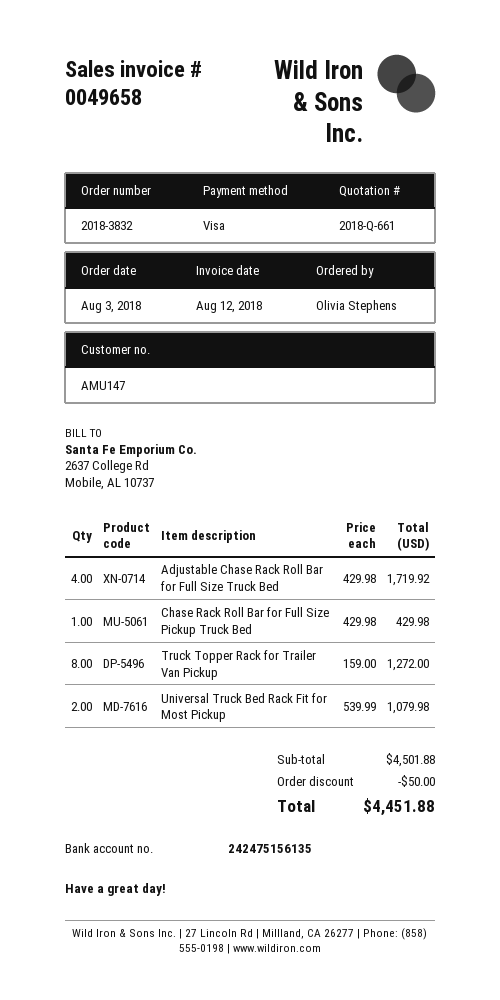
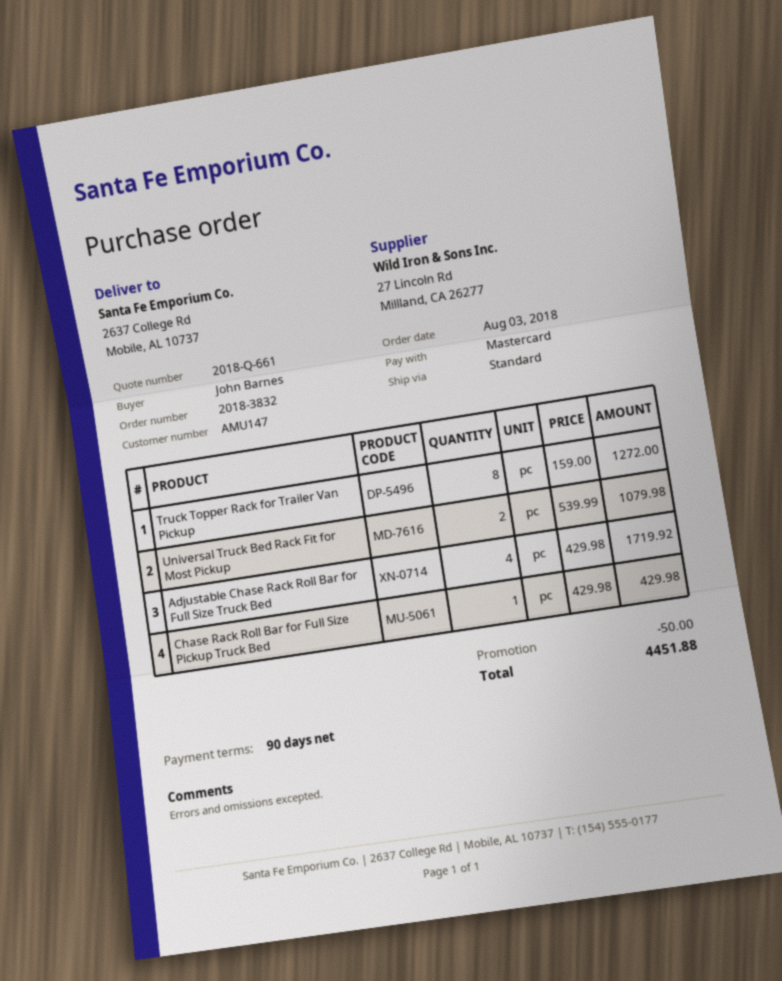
ordered by: Olivia Stephens -> John Barnes
payment method: Visa -> Mastercard

